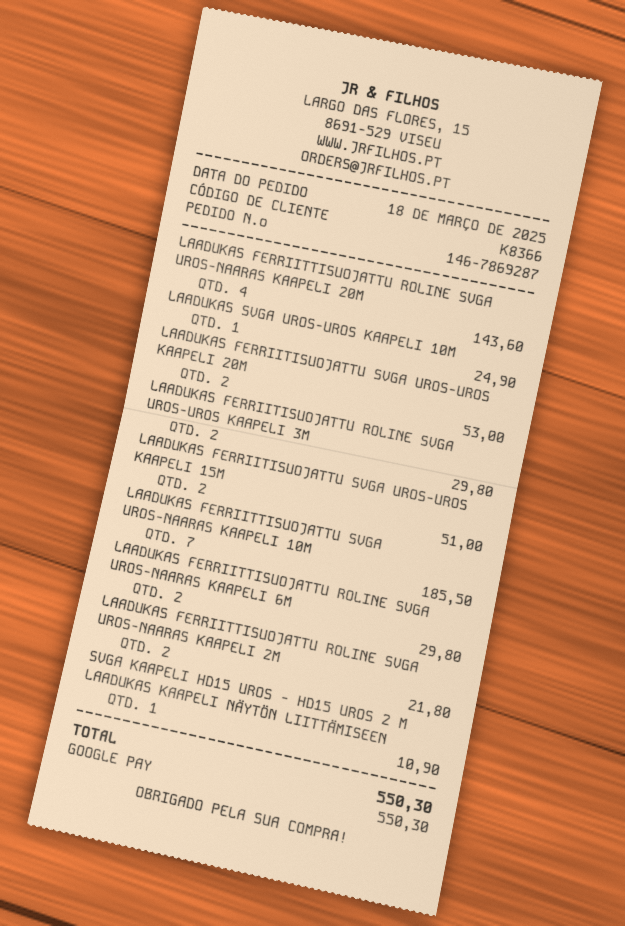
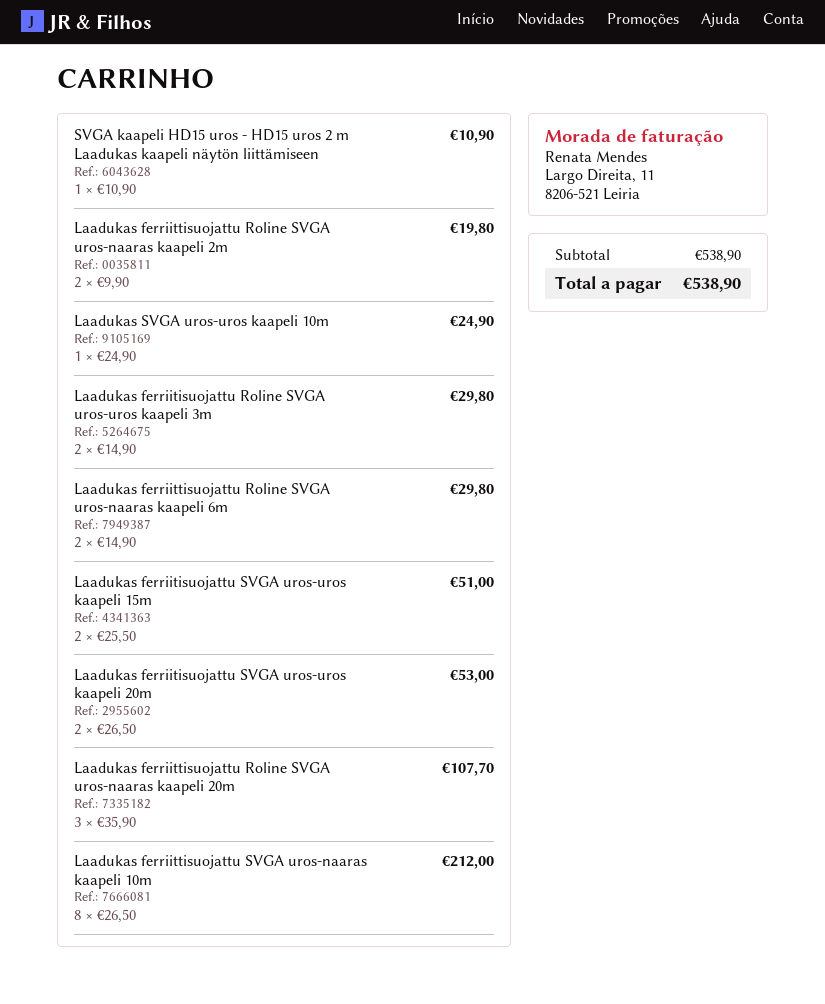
LAADUKAS FERRIITTISUOJATTU ROLINE SVGA UROS-NAARAS KAAPELI 20M: 4 for 143.60 -> 3 for 107.70
LAADUKAS FERRIITTISUOJATTU SVGA UROS-NAARAS KAAPELI 10M: 7 for 185.50 -> 8 for 212.00
LAADUKAS FERRIITTISUOJATTU ROLINE SVGA UROS-NAARAS KAAPELI 2M: 2 for 21.80 -> 2 for 19.80
total: 550.30 -> 538.90

